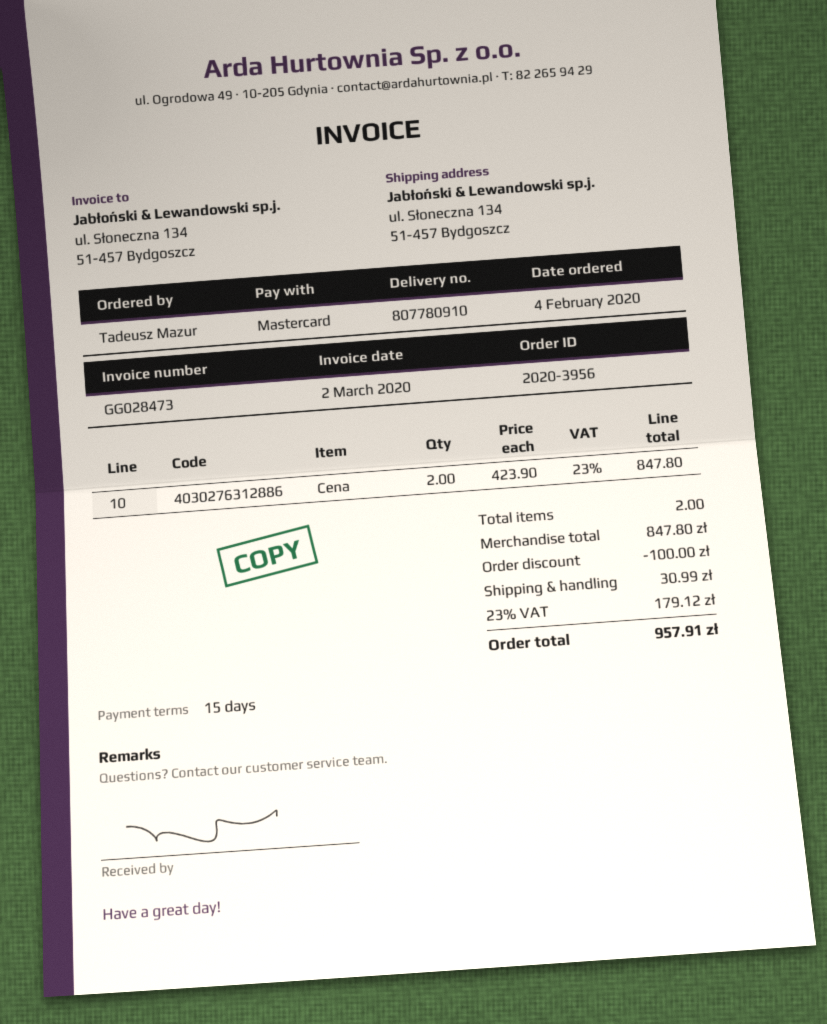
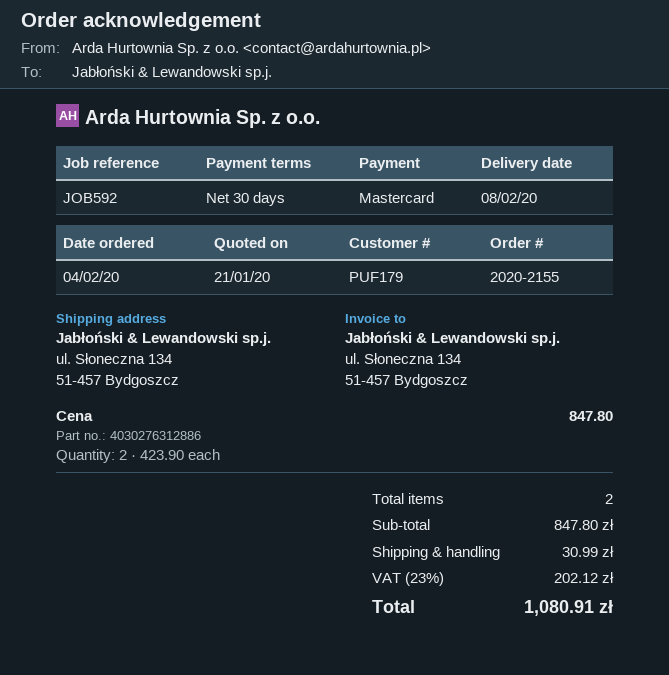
order number: 2020-3956 -> 2020-2155
payment terms: 15 days -> 30 days
discount: 100.00 -> none
tax: 23% = 179.12 -> 23% = 202.12
total: 957.91 -> 1080.91

